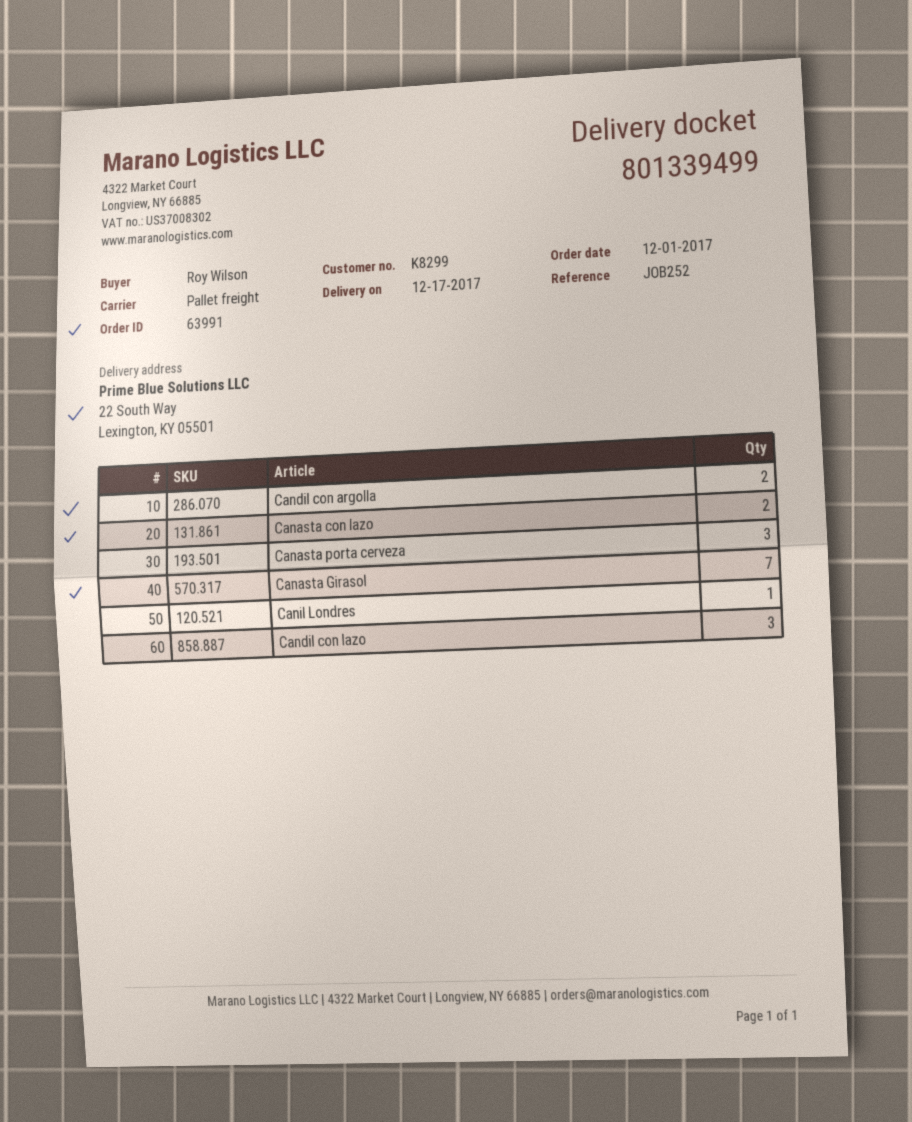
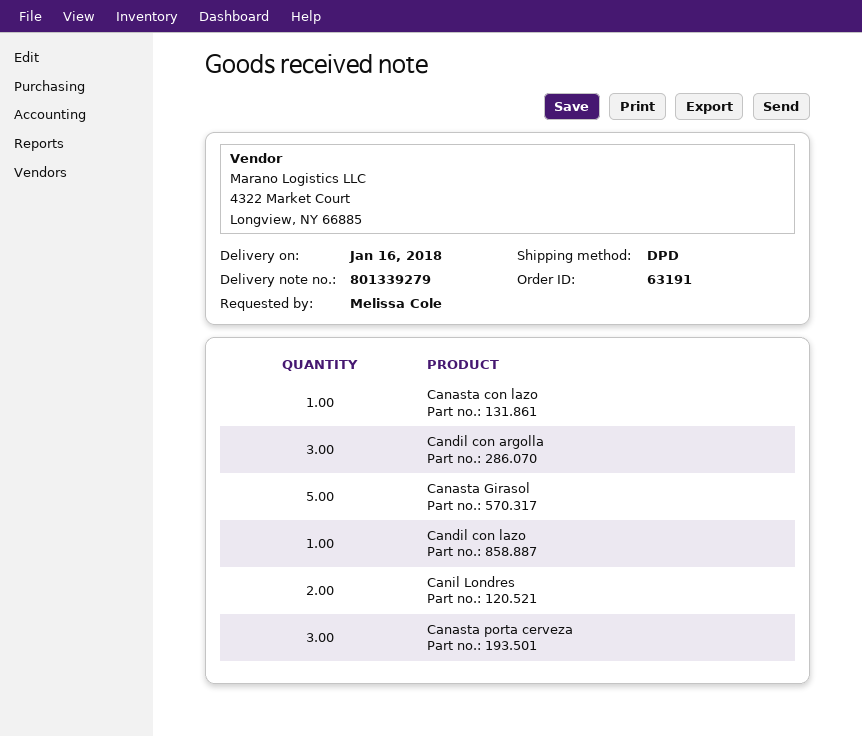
order number: 63991 -> 63191
delivery note number: 801339499 -> 801339279
delivery date: 2017-12-17 -> 2018-01-16
ordered by: Roy Wilson -> Melissa Cole
shipping method: pallet freight -> DPD
Candil con argolla: 2 -> 3
Canasta con lazo: 2 -> 1
Canasta Girasol: 7 -> 5
Canil Londres: 1 -> 2
Candil con lazo: 3 -> 1

